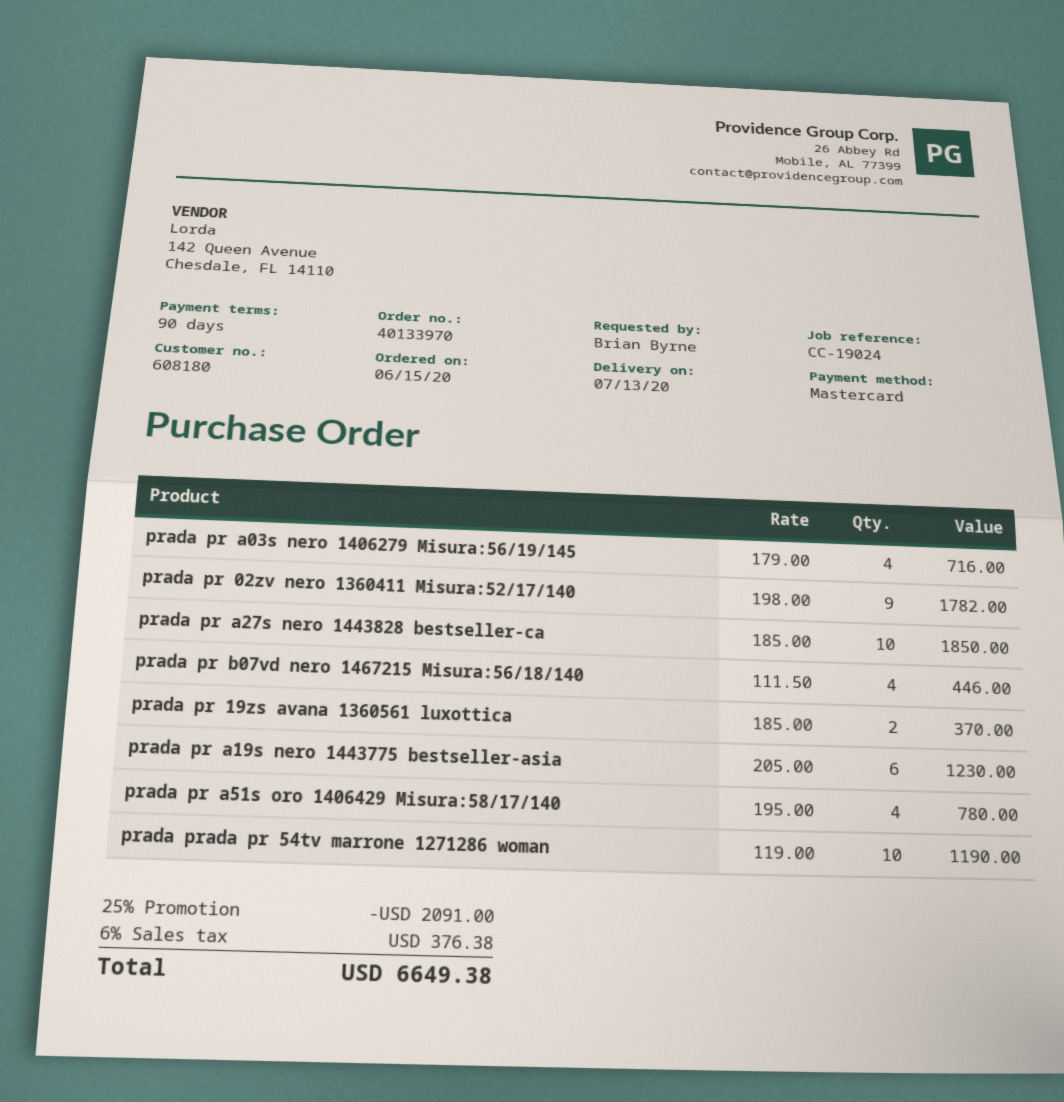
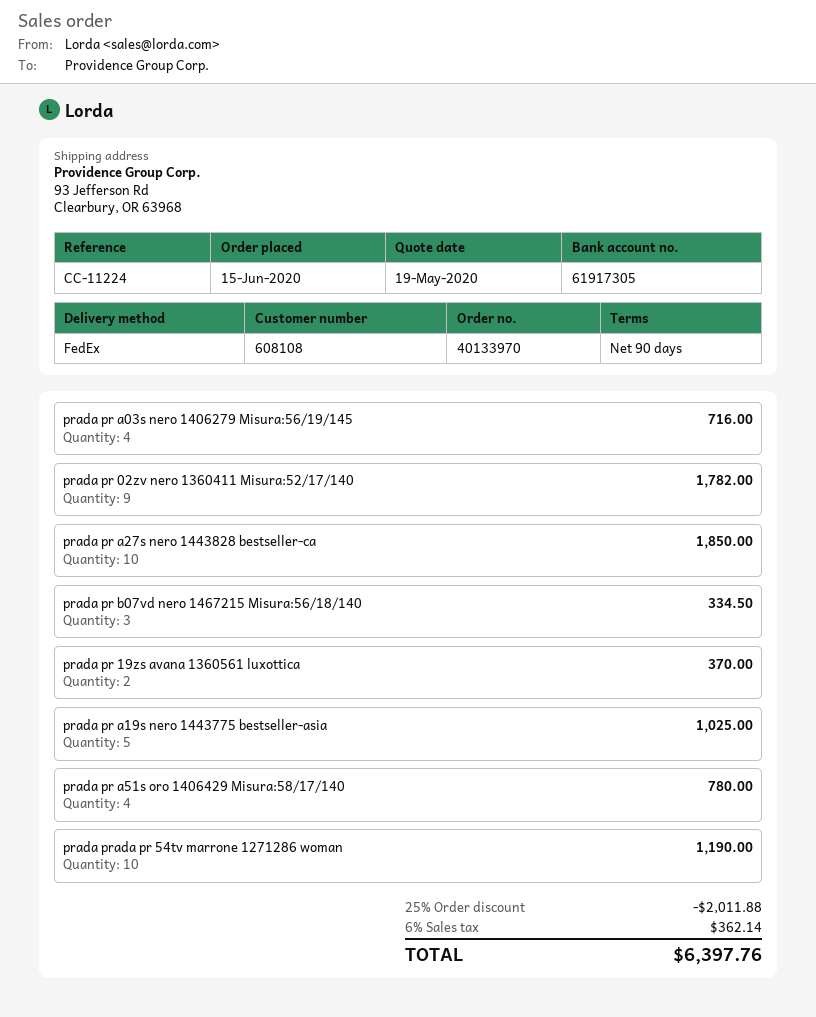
customer number: 608180 -> 608108
reference: CC-19024 -> CC-11224
prada pr b07vd nero 1467215 Misura:56/18/140: 4 for 446.00 -> 3 for 334.50
prada pr a19s nero 1443775 bestseller-asia: 6 for 1230.00 -> 5 for 1025.00
discount: 25% = 2091.00 -> 25% = 2011.88
tax: 6% = 376.38 -> 6% = 362.14
total: 6649.38 -> 6397.76

